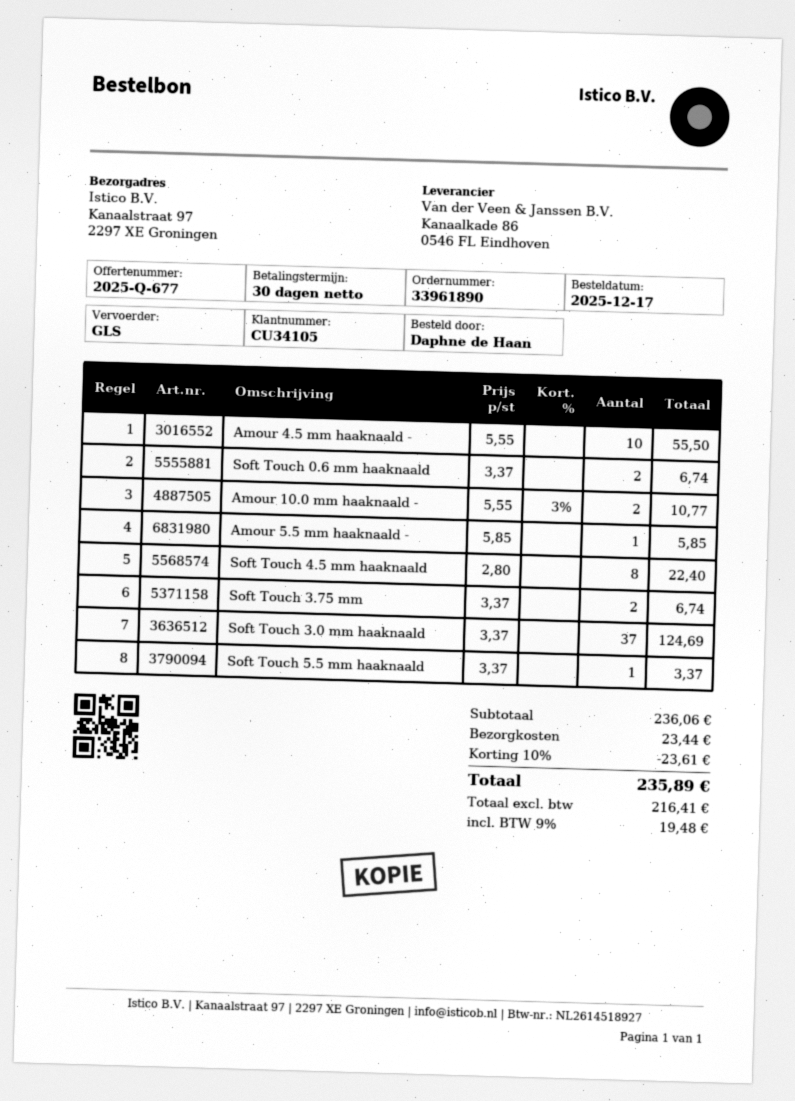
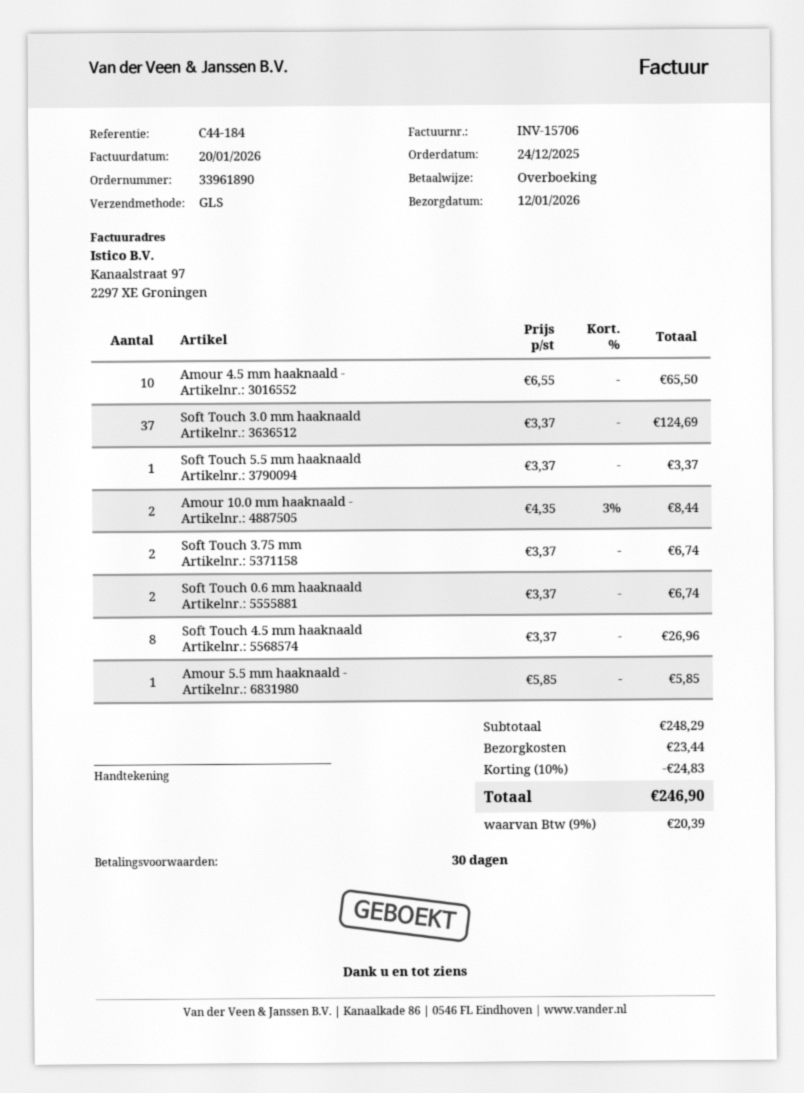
order date: 2025-12-17 -> 2025-12-24
Amour 4.5 mm haaknaald -: 10 x 5.55 = 55.50 -> 10 x 6.55 = 65.50
Amour 10.0 mm haaknaald -: 2 x 5.55 - 3% = 10.77 -> 2 x 4.35 - 3% = 8.44
Soft Touch 4.5 mm haaknaald: 8 x 2.80 = 22.40 -> 8 x 3.37 = 26.96
subtotal: 236.06 -> 248.29
discount: 10% = 23.61 -> 10% = 24.83
tax: 9% = 19.48 -> 9% = 20.39
total: 235.89 -> 246.90

